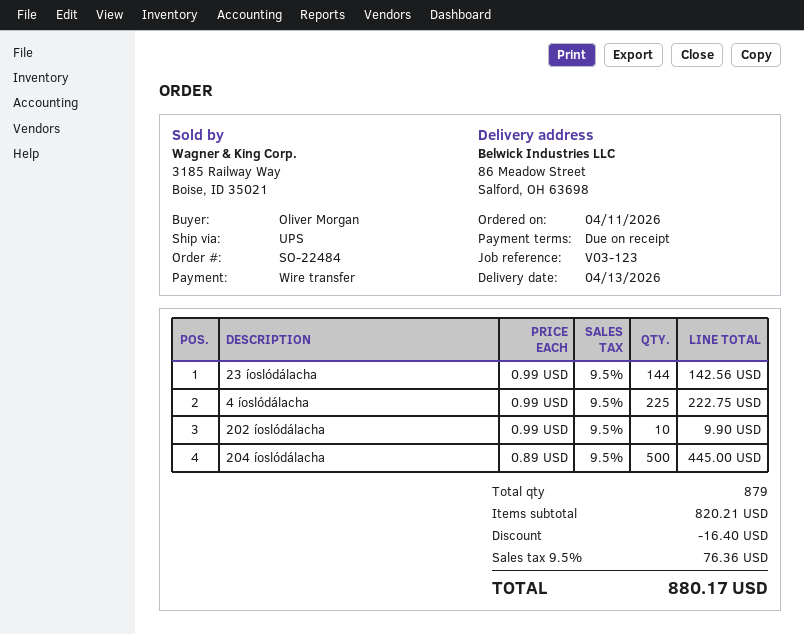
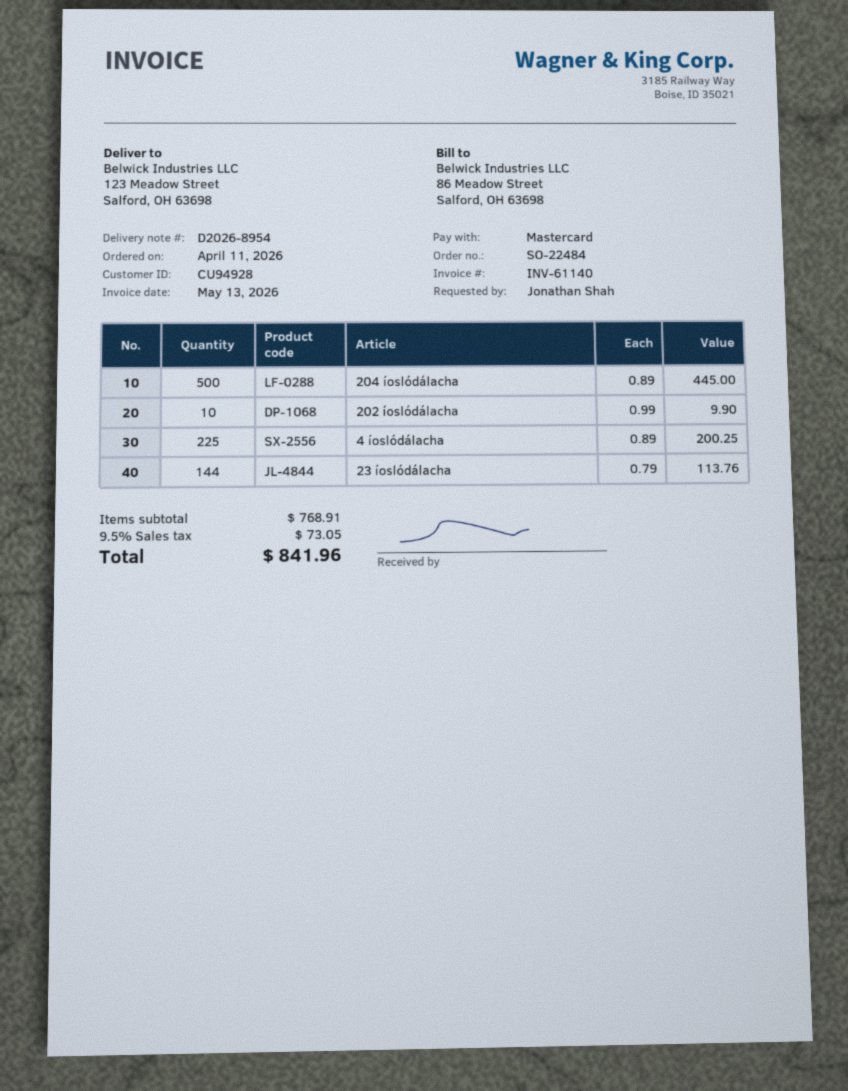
ordered by: Oliver Morgan -> Jonathan Shah
payment method: bank transfer -> Mastercard
ship to: 86 Meadow Street, Salford, OH 63698 -> 123 Meadow Street, Salford, OH 63698
23 íoslódálacha: 144 x 0.99 = 142.56 -> 144 x 0.79 = 113.76
4 íoslódálacha: 225 x 0.99 = 222.75 -> 225 x 0.89 = 200.25
subtotal: 820.21 -> 768.91
discount: 16.40 -> none
tax: 9.5% = 76.36 -> 9.5% = 73.05
total: 880.17 -> 841.96

